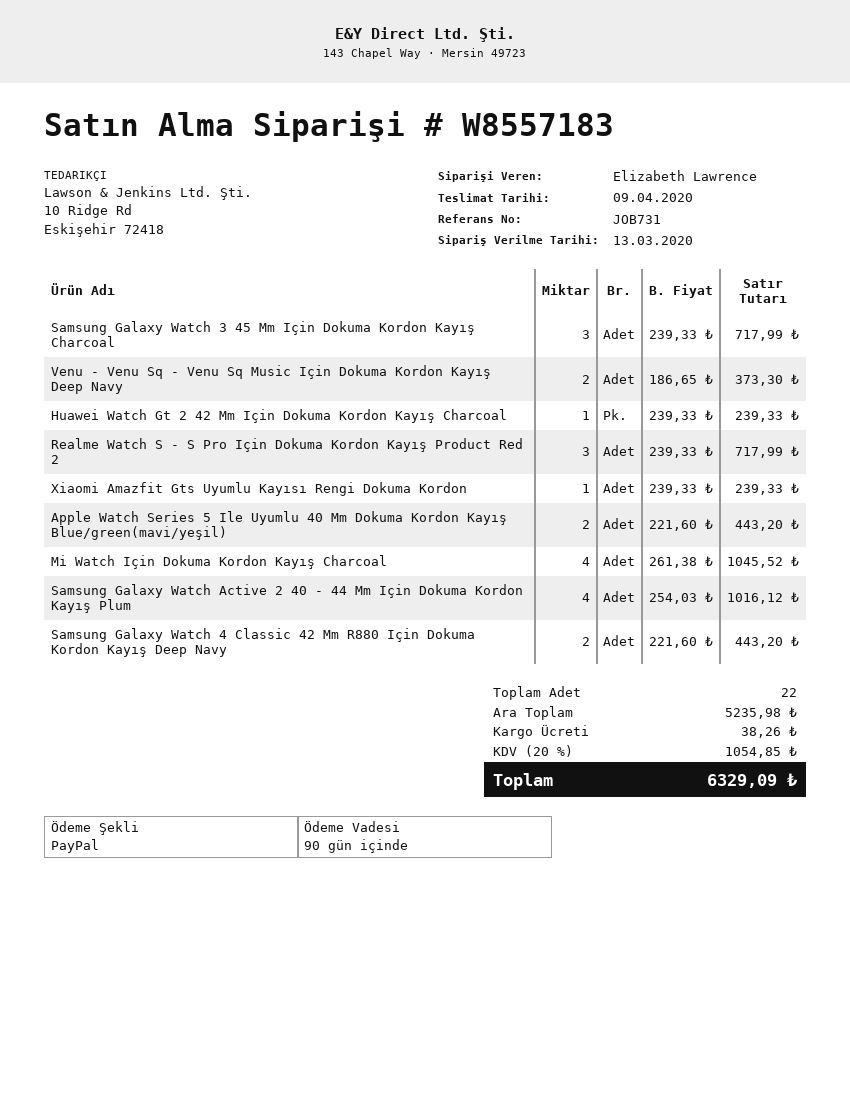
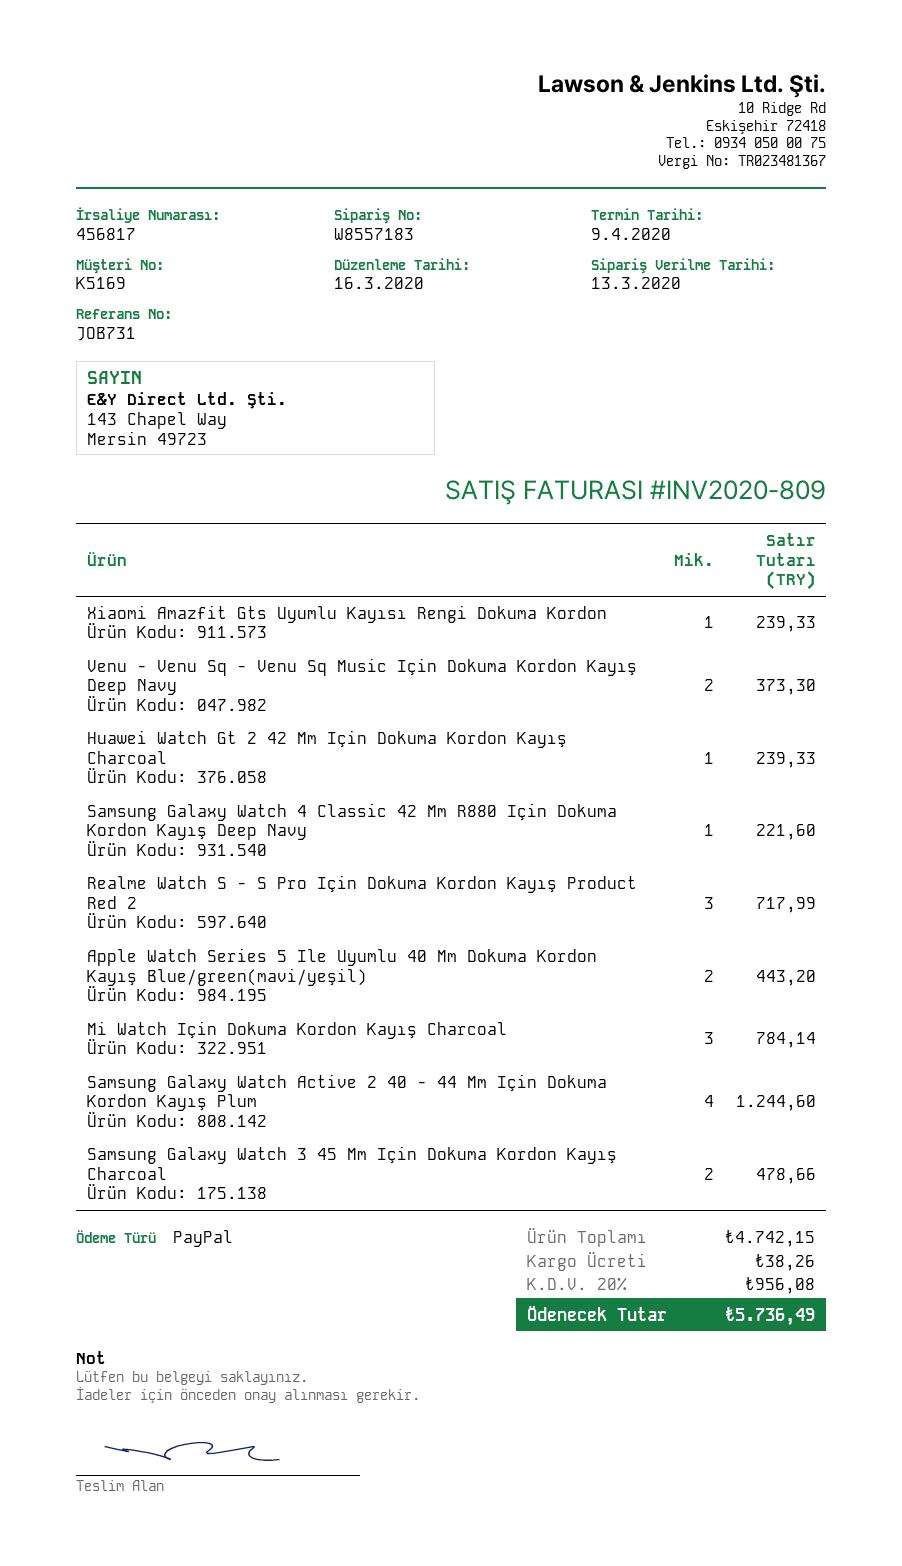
Samsung Galaxy Watch 3 45 Mm Için Dokuma Kordon Kayış Charcoal: 3 for 717.99 -> 2 for 478.66
Mi Watch Için Dokuma Kordon Kayış Charcoal: 4 for 1045.52 -> 3 for 784.14
Samsung Galaxy Watch Active 2 40 - 44 Mm Için Dokuma Kordon Kayış Plum: 4 for 1016.12 -> 4 for 1244.60
Samsung Galaxy Watch 4 Classic 42 Mm R880 Için Dokuma Kordon Kayış Deep Navy: 2 for 443.20 -> 1 for 221.60
subtotal: 5235.98 -> 4742.15
tax: 20% = 1054.85 -> 20% = 956.08
total: 6329.09 -> 5736.49

